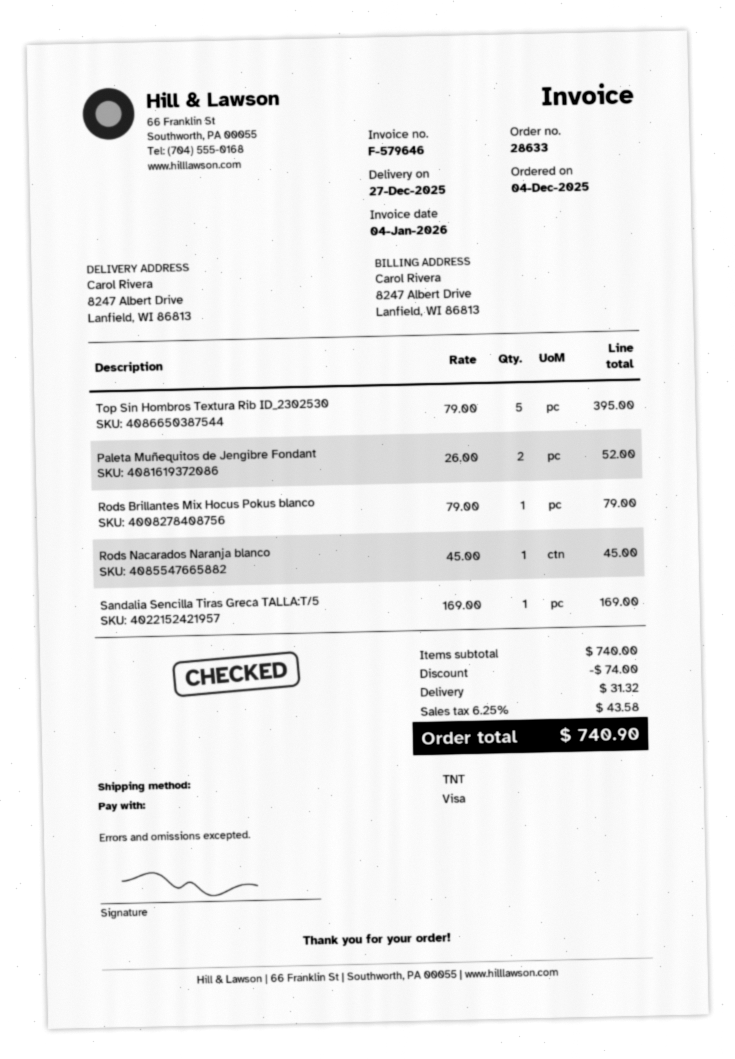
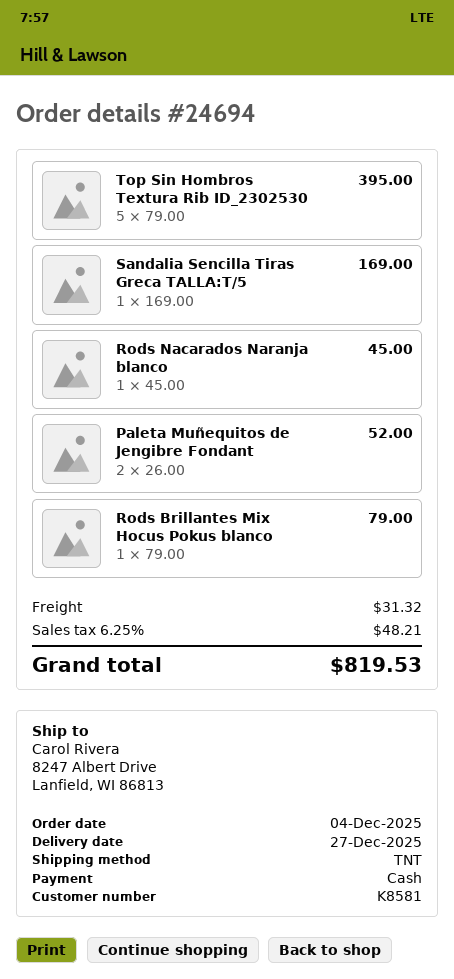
order number: 28633 -> 24694
payment method: Visa -> cash
discount: 74.00 -> none
tax: 6.25% = 43.58 -> 6.25% = 48.21
total: 740.90 -> 819.53

